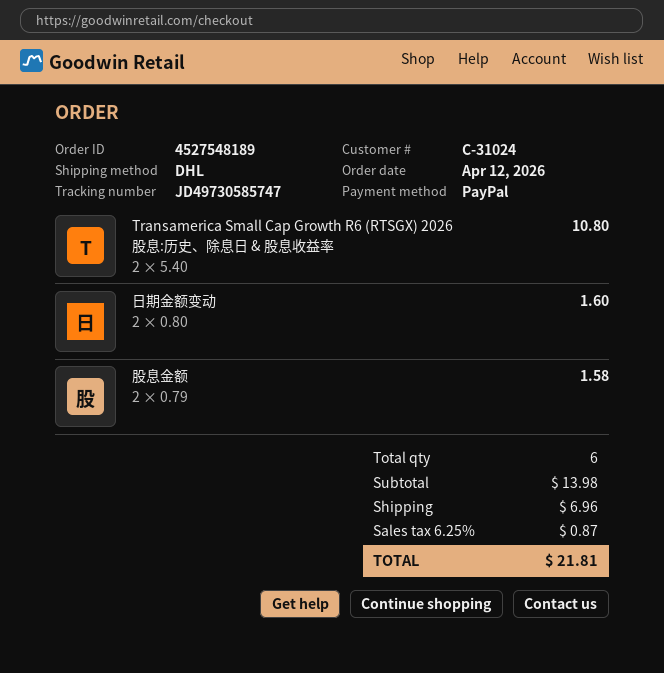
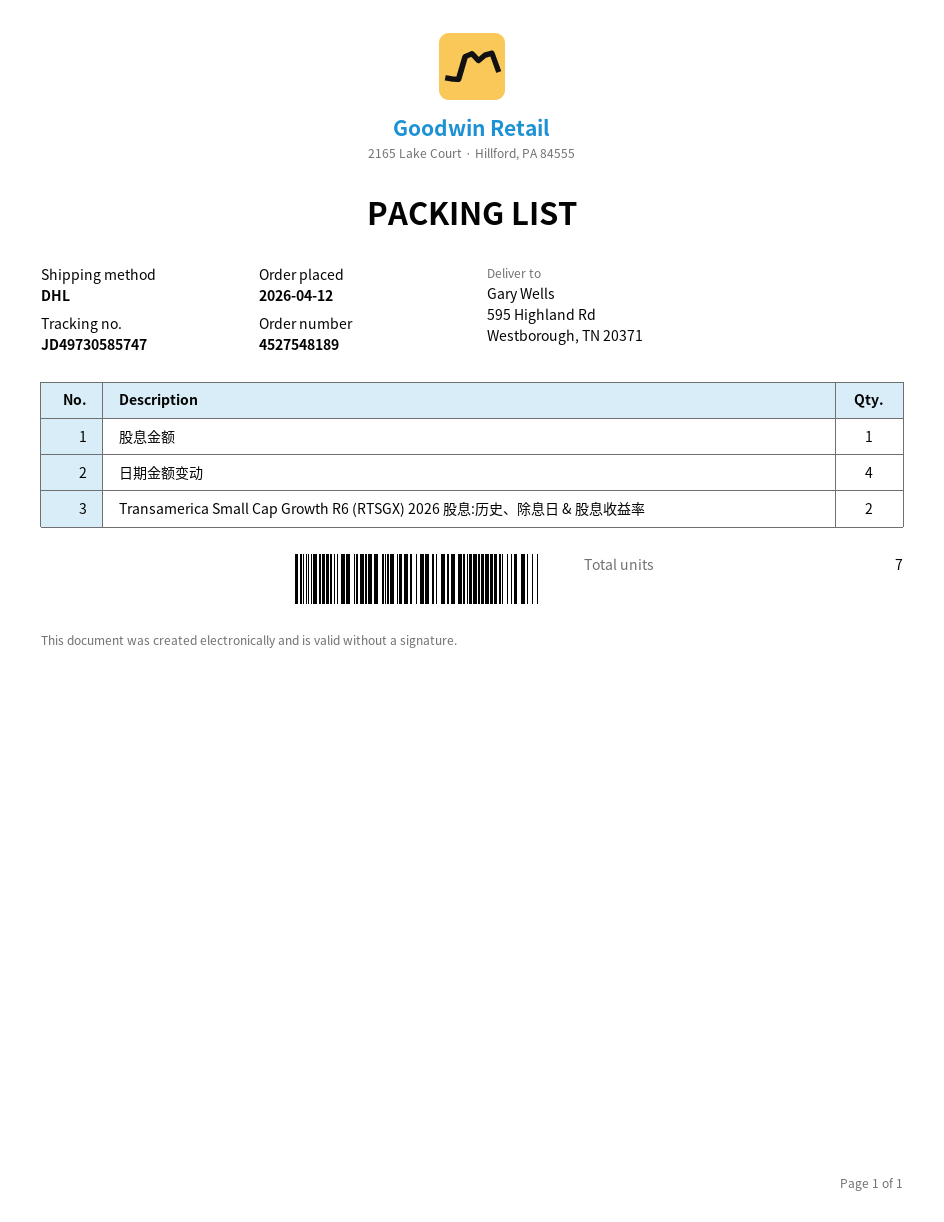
日期金额变动: 2 -> 4
股息金额: 2 -> 1
total quantity: 6 -> 7

